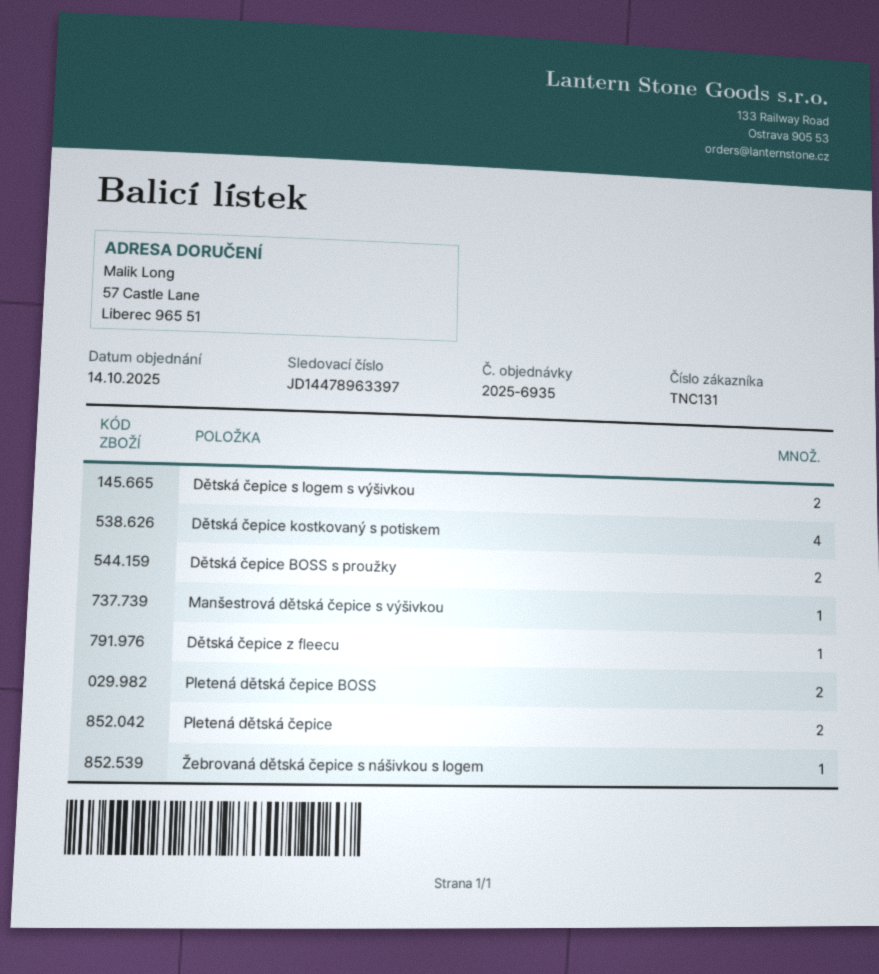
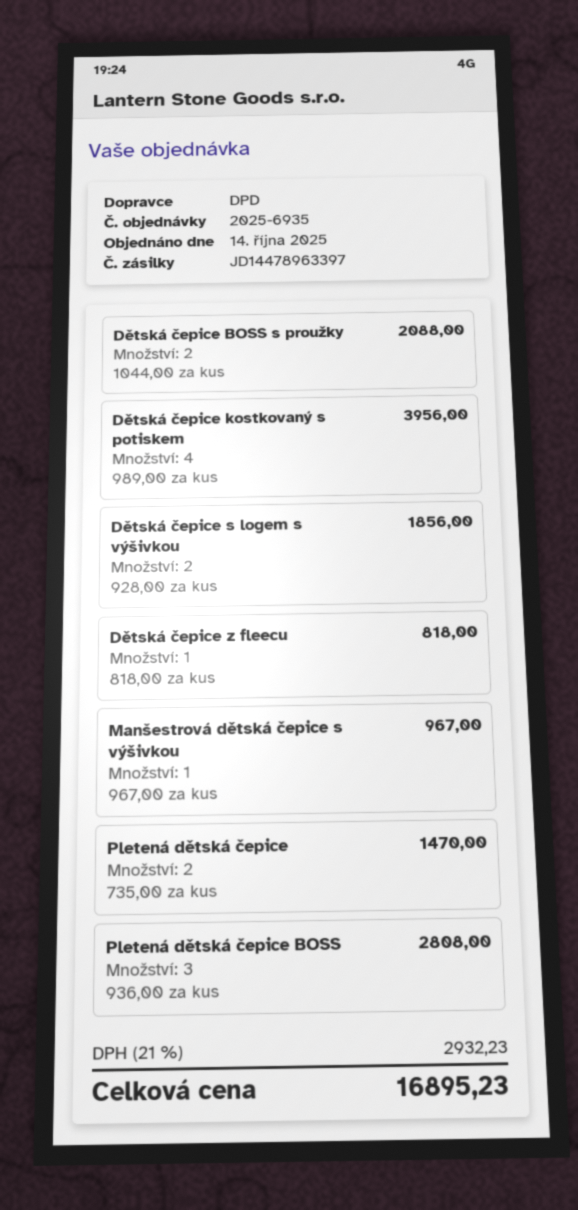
Pletená dětská čepice BOSS: 2 -> 3
Žebrovaná dětská čepice s nášivkou s logem: 1 -> none

